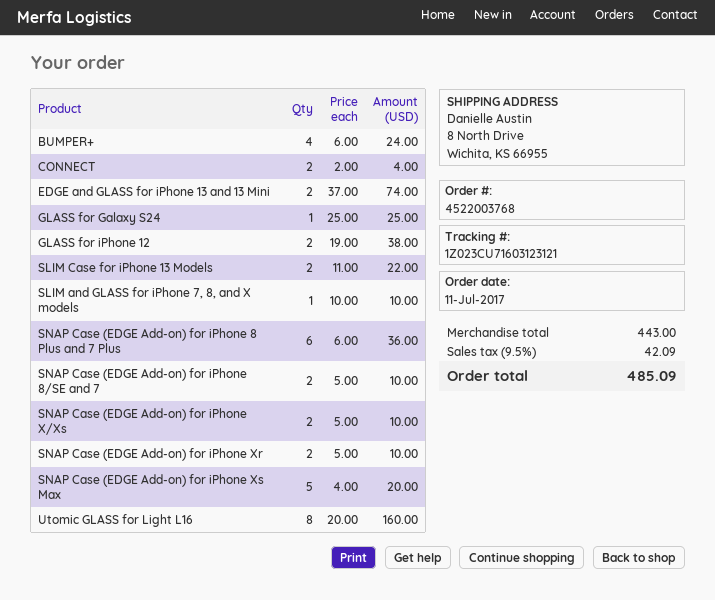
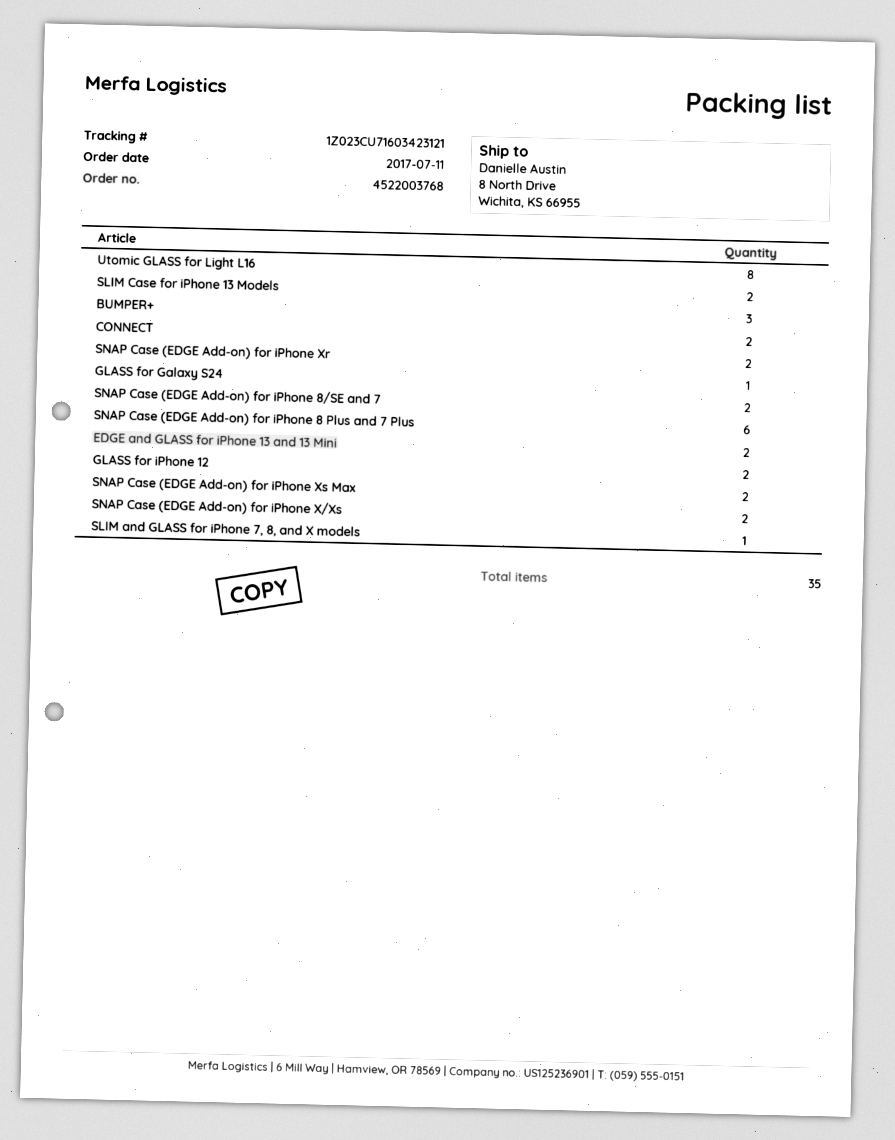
tracking number: 1Z023CU71603123121 -> 1Z023CU71603423121
BUMPER+: 4 -> 3
SNAP Case (EDGE Add-on) for iPhone Xs Max: 5 -> 2

